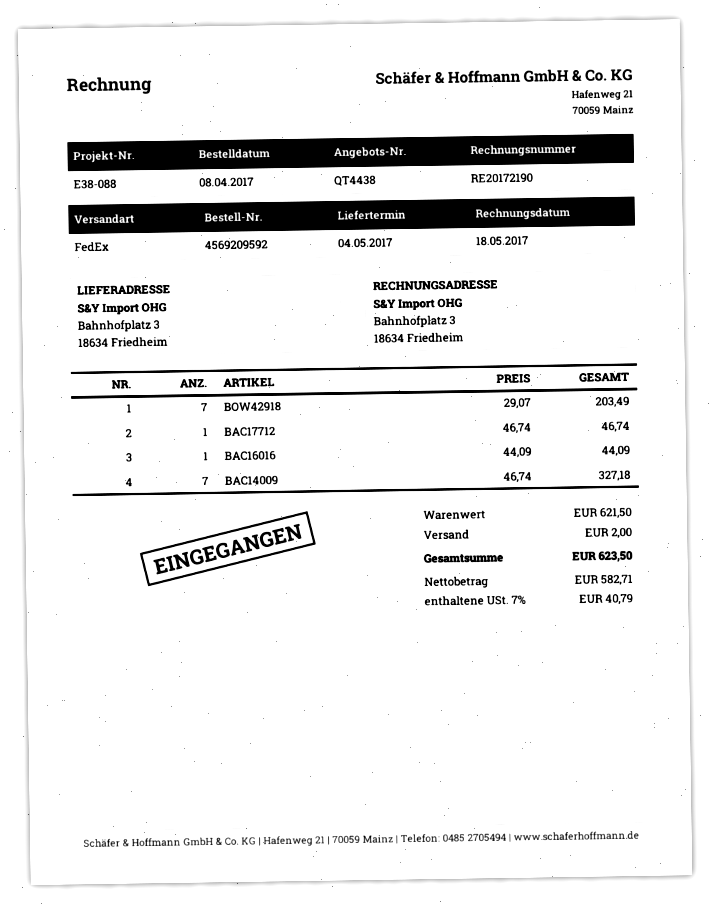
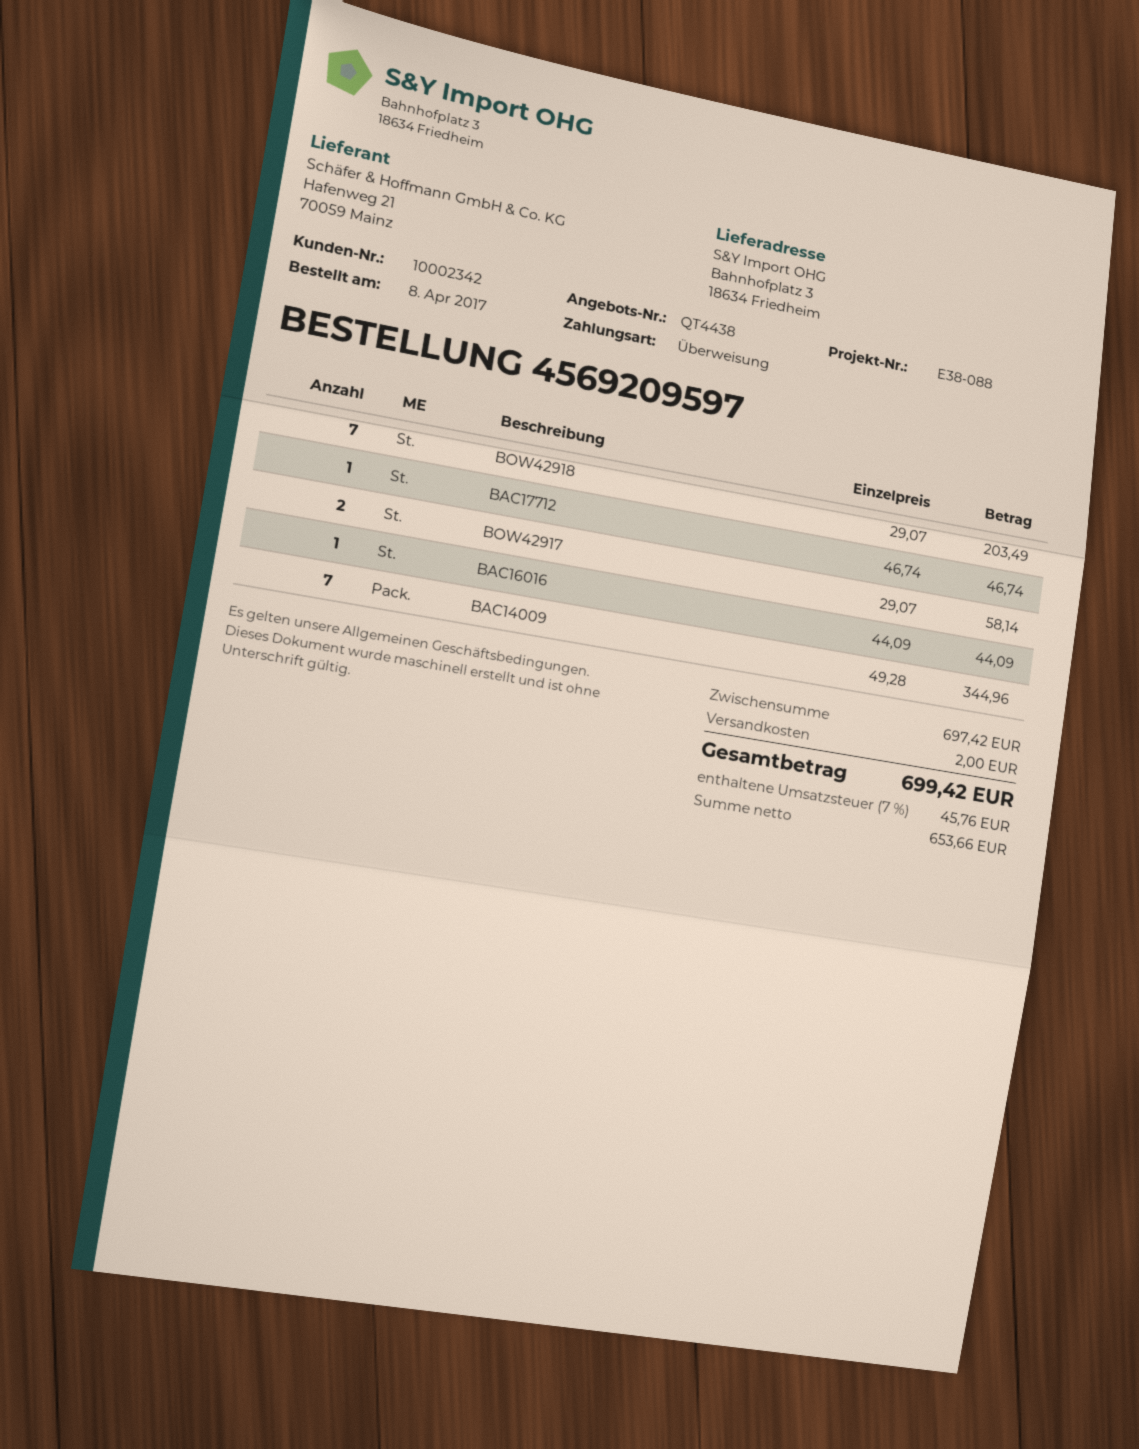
order number: 4569209592 -> 4569209597
BAC14009: 7 x 46.74 = 327.18 -> 7 x 49.28 = 344.96
BOW42917: none -> 2 x 29.07 = 58.14
subtotal: 621.50 -> 697.42
net: 582.71 -> 653.66
tax: 7% = 40.79 -> 7% = 45.76
total: 623.50 -> 699.42

